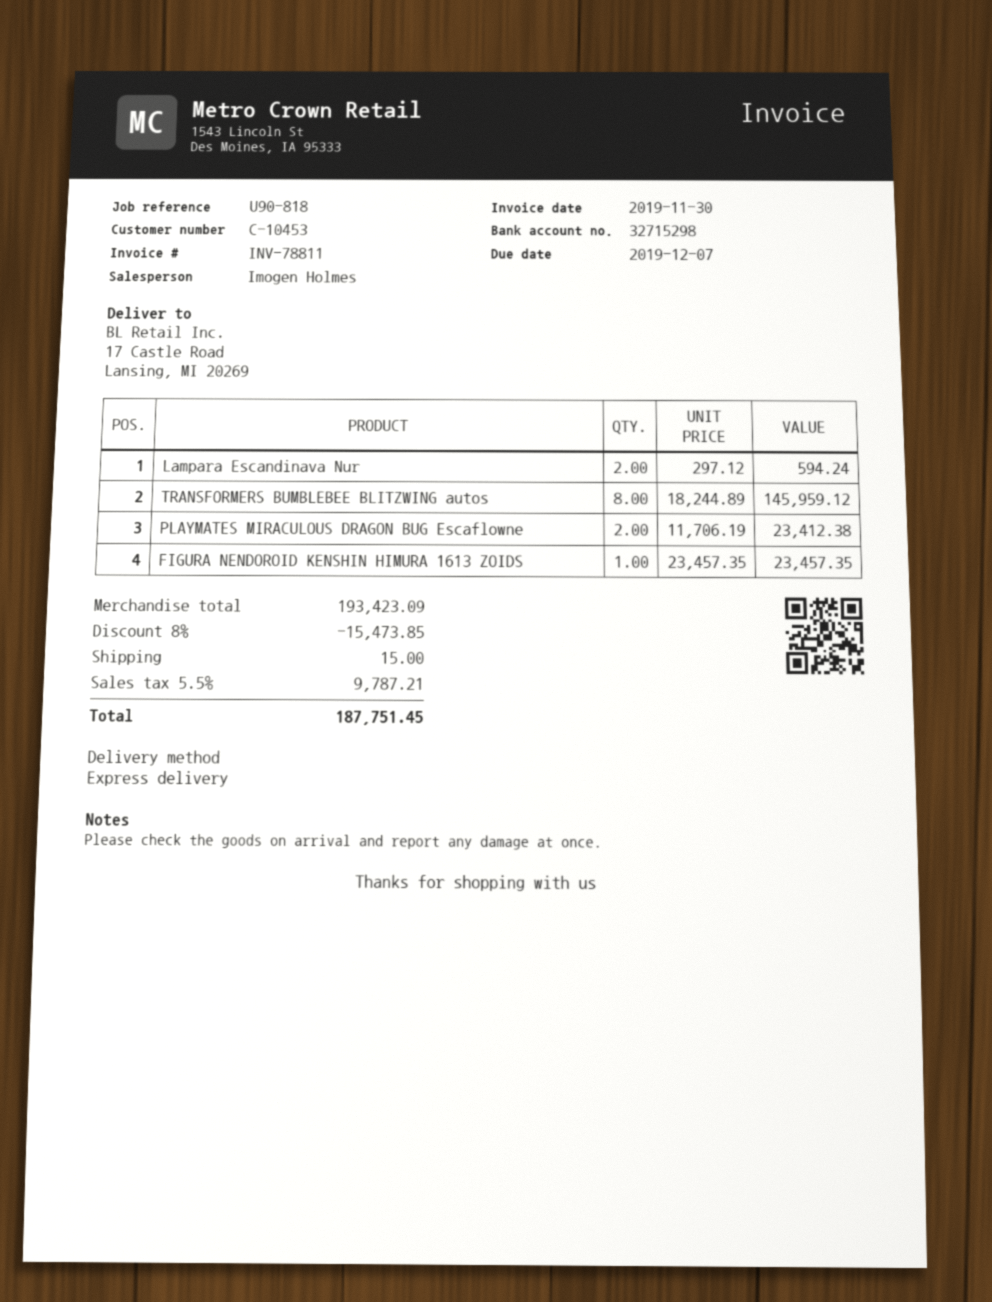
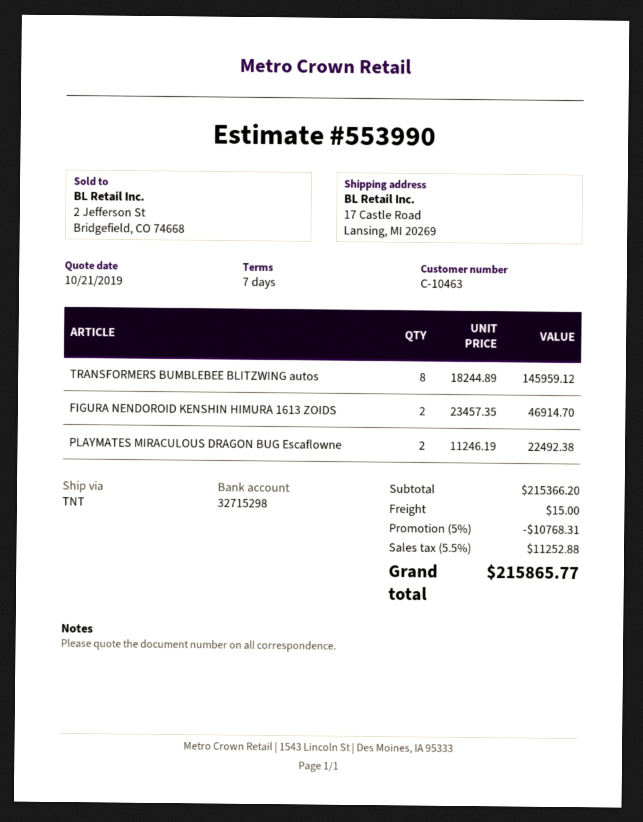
customer number: C-10453 -> C-10463
shipping method: express -> TNT
Lampara Escandinava Nur: 2 x 297.12 = 594.24 -> none
PLAYMATES MIRACULOUS DRAGON BUG Escaflowne: 2 x 11706.19 = 23412.38 -> 2 x 11246.19 = 22492.38
FIGURA NENDOROID KENSHIN HIMURA 1613 ZOIDS: 1 x 23457.35 = 23457.35 -> 2 x 23457.35 = 46914.70
subtotal: 193423.09 -> 215366.20
discount: 8% = 15473.85 -> 5% = 10768.31
tax: 5.5% = 9787.21 -> 5.5% = 11252.88
total: 187751.45 -> 215865.77

